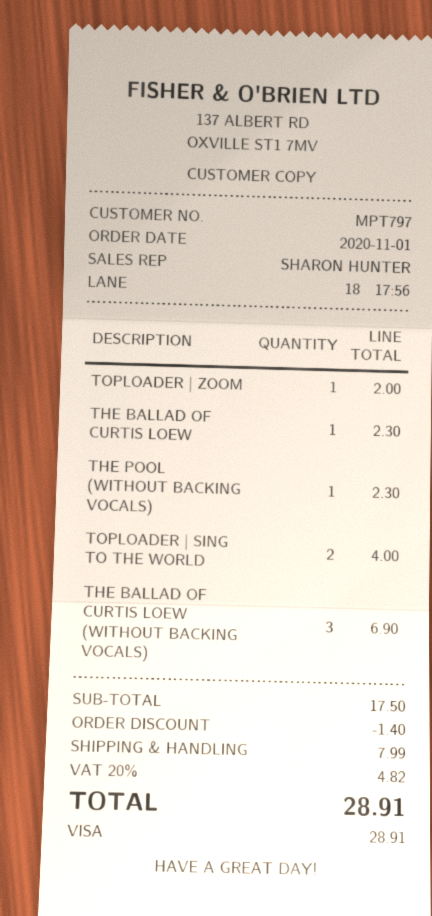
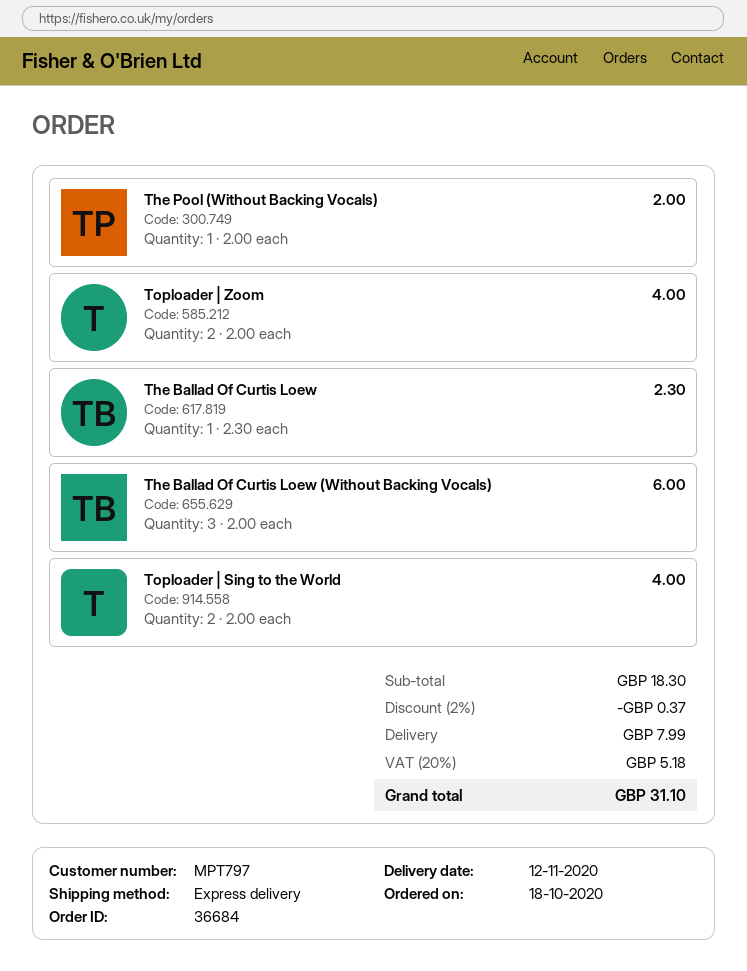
order date: 2020-11-01 -> 2020-10-18
TOPLOADER | ZOOM: 1 for 2.00 -> 2 for 4.00
THE POOL (WITHOUT BACKING VOCALS): 1 for 2.30 -> 1 for 2.00
THE BALLAD OF CURTIS LOEW (WITHOUT BACKING VOCALS): 3 for 6.90 -> 3 for 6.00
subtotal: 17.50 -> 18.30
discount: 1.40 -> 0.37
tax: 20% = 4.82 -> 20% = 5.18
total: 28.91 -> 31.10

